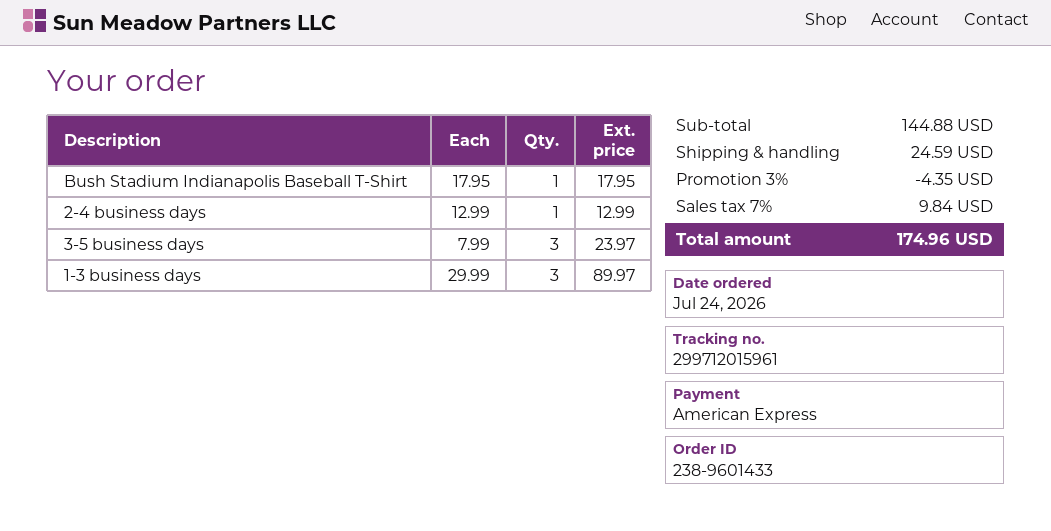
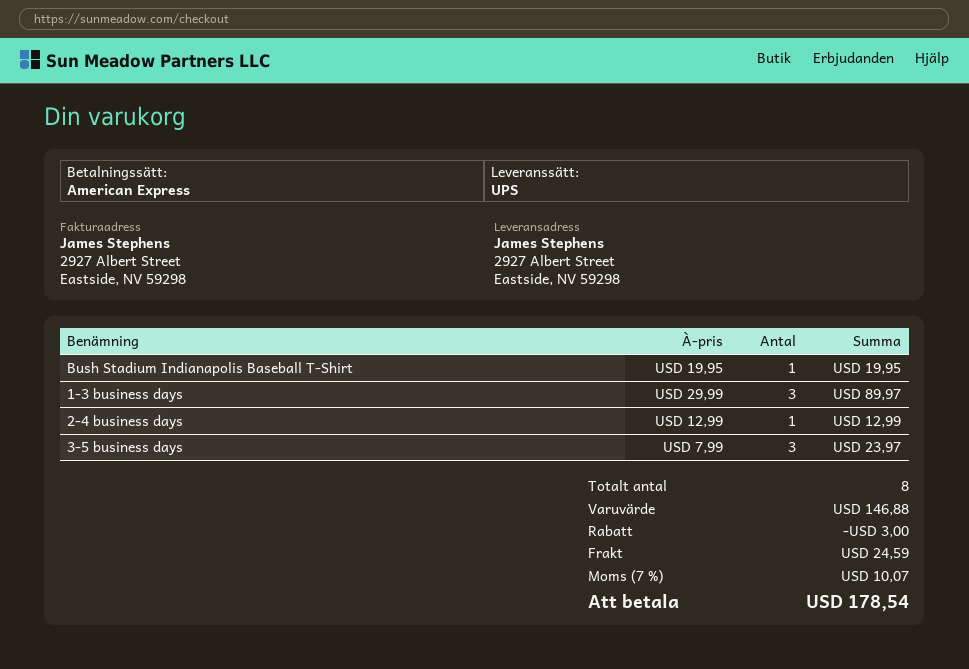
Bush Stadium Indianapolis Baseball T-Shirt: 1 x 17.95 = 17.95 -> 1 x 19.95 = 19.95
subtotal: 144.88 -> 146.88
discount: 4.35 -> 3.00
tax: 7% = 9.84 -> 7% = 10.07
total: 174.96 -> 178.54

